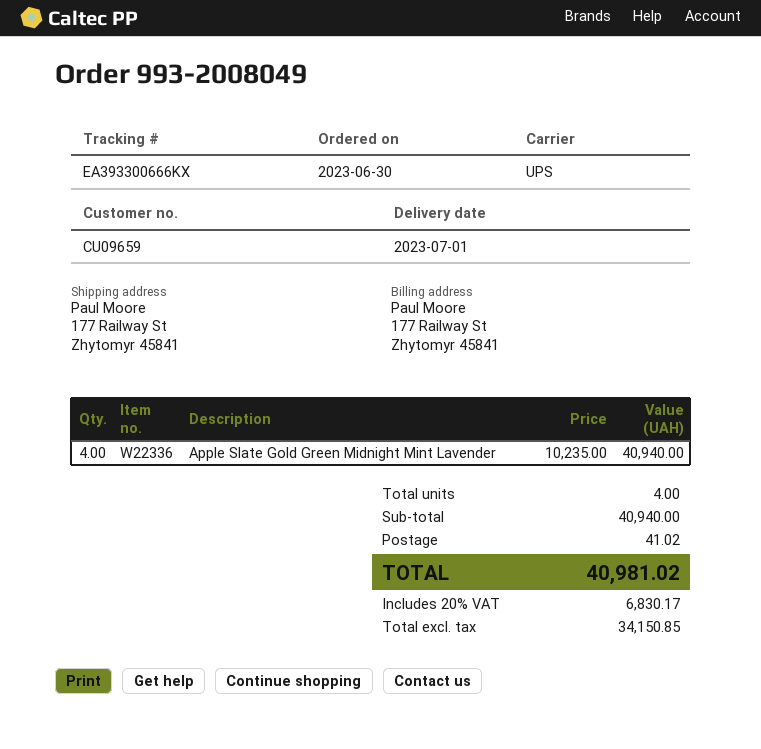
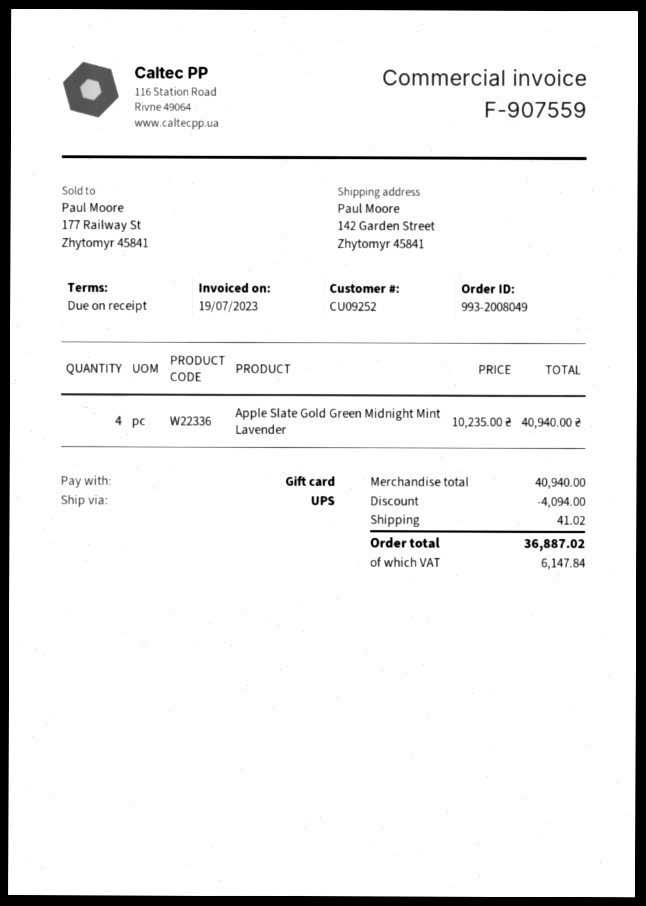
customer number: CU09659 -> CU09252
ship to: 177 Railway St, Zhytomyr 45841 -> 142 Garden Street, Zhytomyr 45841
discount: none -> 4094.00
tax: 6830.17 -> 6147.84
total: 40981.02 -> 36887.02

